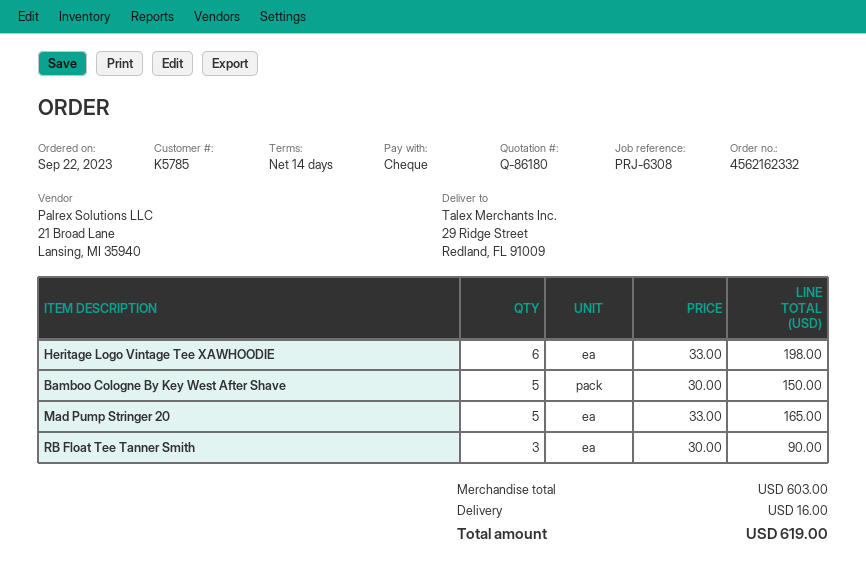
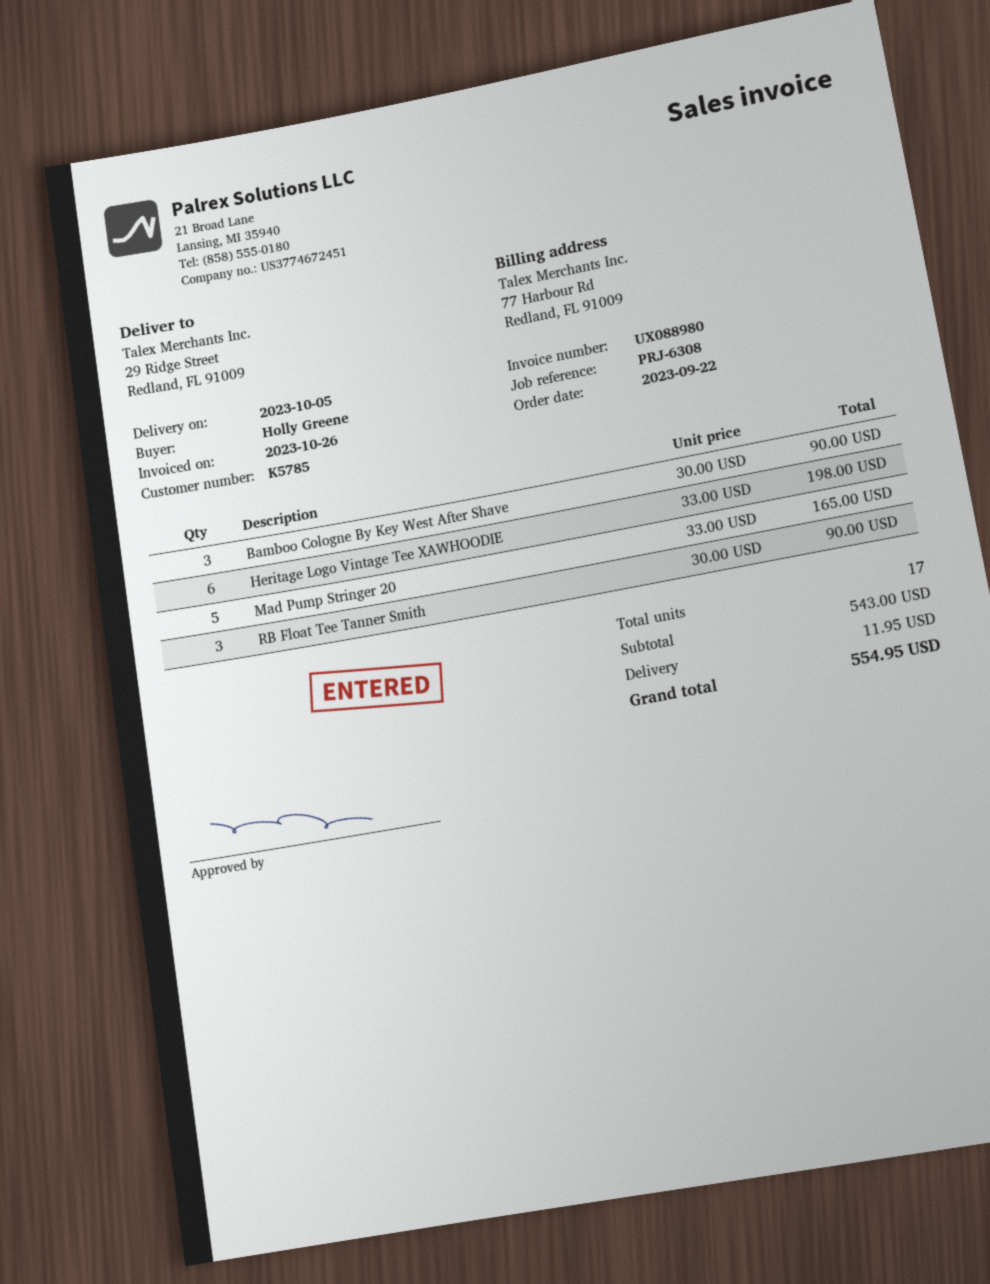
Bamboo Cologne By Key West After Shave: 5 x 30.00 = 150.00 -> 3 x 30.00 = 90.00
subtotal: 603.00 -> 543.00
shipping: 16.00 -> 11.95
total: 619.00 -> 554.95

